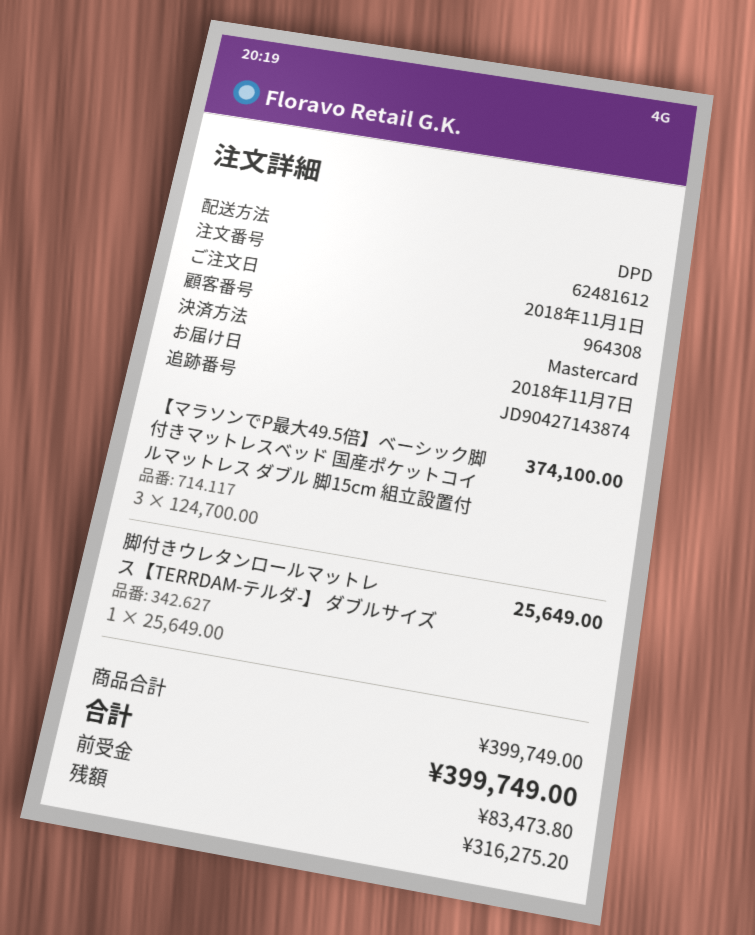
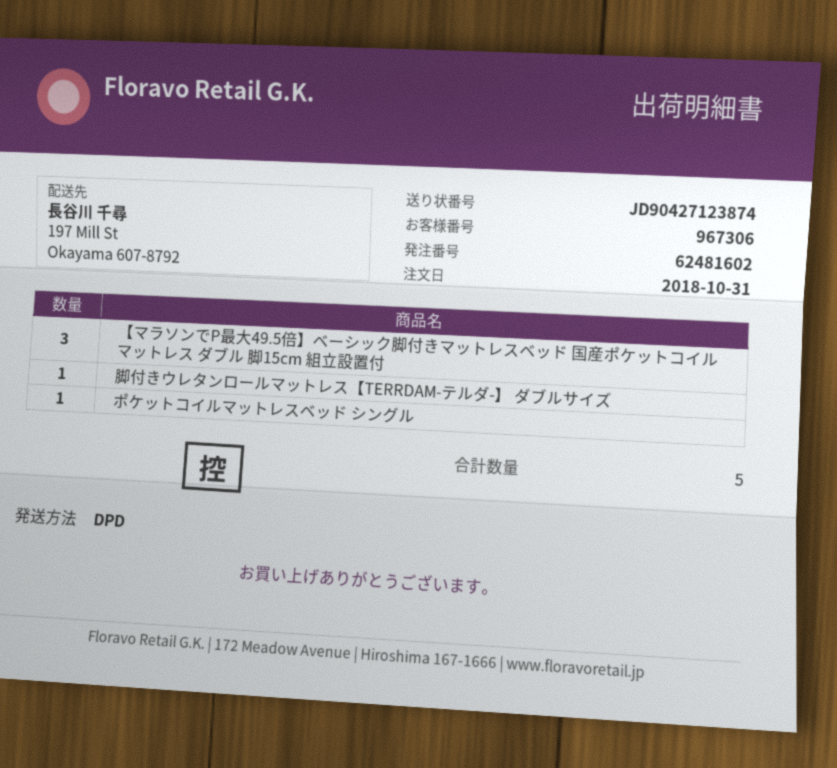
order number: 62481612 -> 62481602
order date: 2018-11-01 -> 2018-10-31
customer number: 964308 -> 967306
tracking number: JD90427143874 -> JD90427123874
ポケットコイルマットレスベッド シングル: none -> 1

